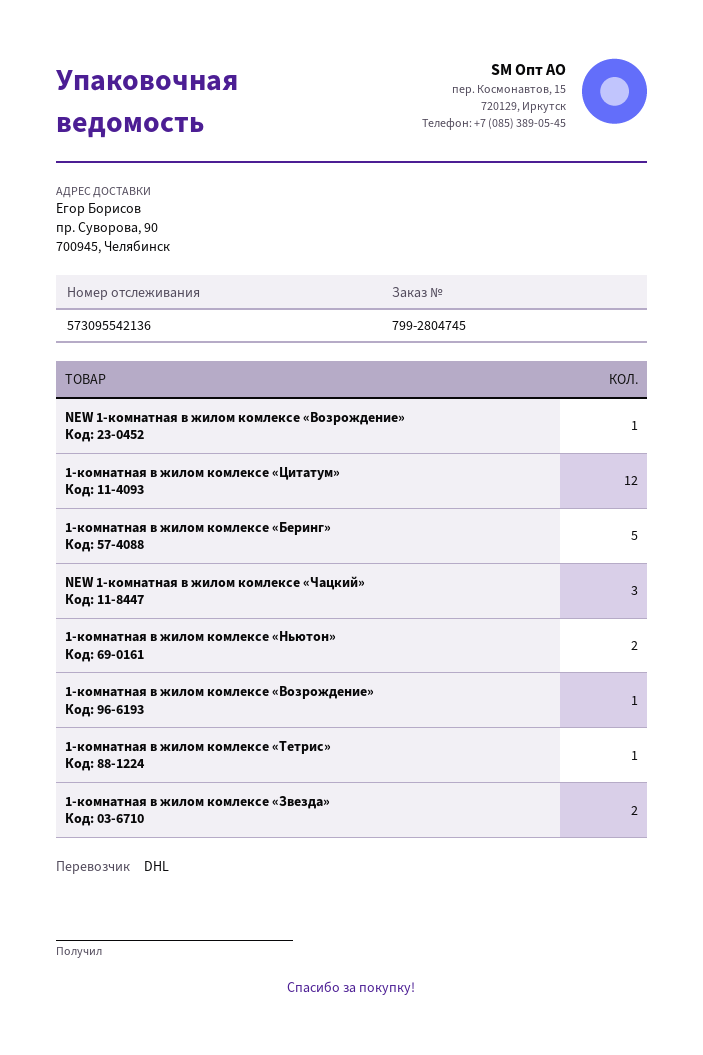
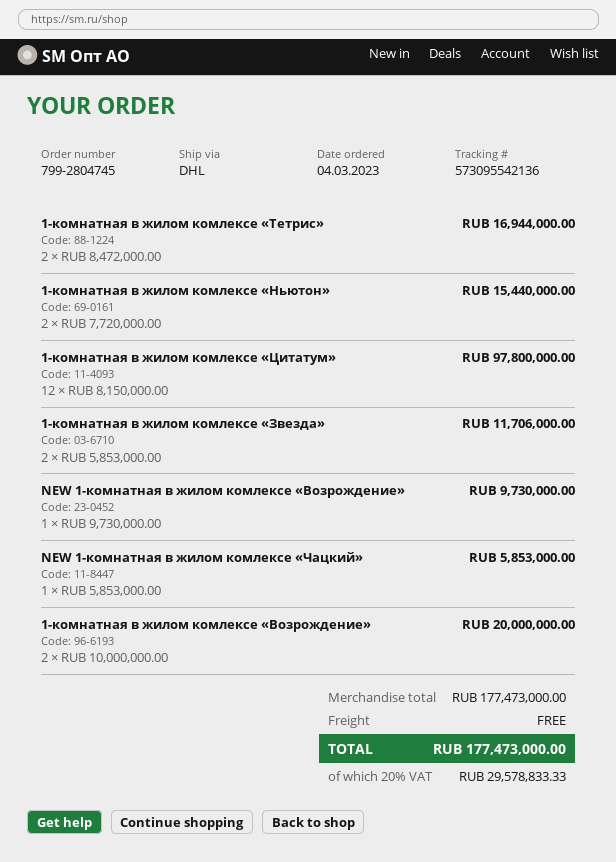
1-комнатная в жилом комлексе «Беринг»: 5 -> none
NEW 1-комнатная в жилом комлексе «Чацкий»: 3 -> 1
1-комнатная в жилом комлексе «Возрождение»: 1 -> 2
1-комнатная в жилом комлексе «Тетрис»: 1 -> 2

